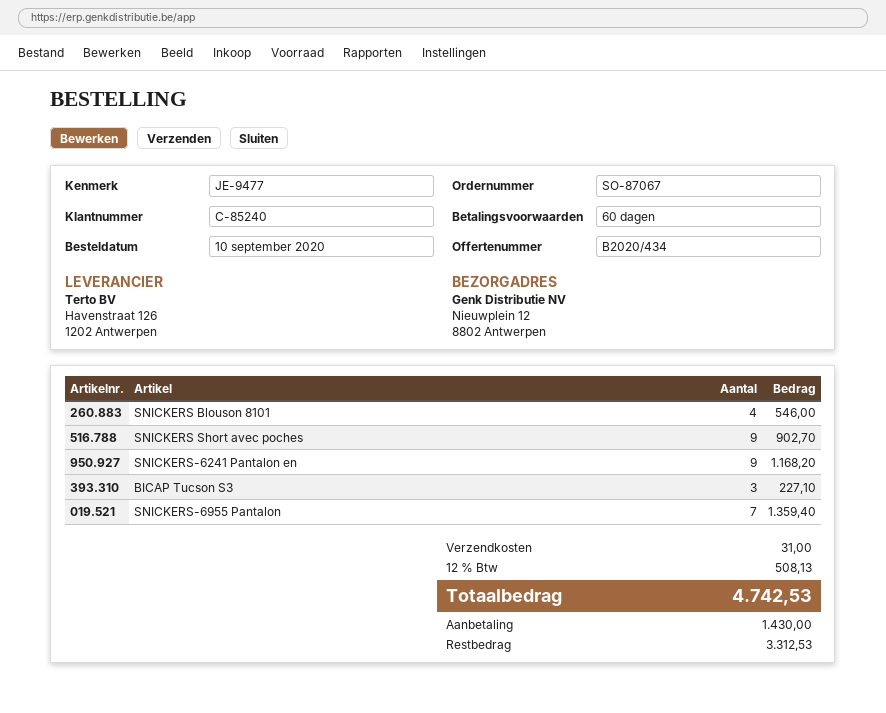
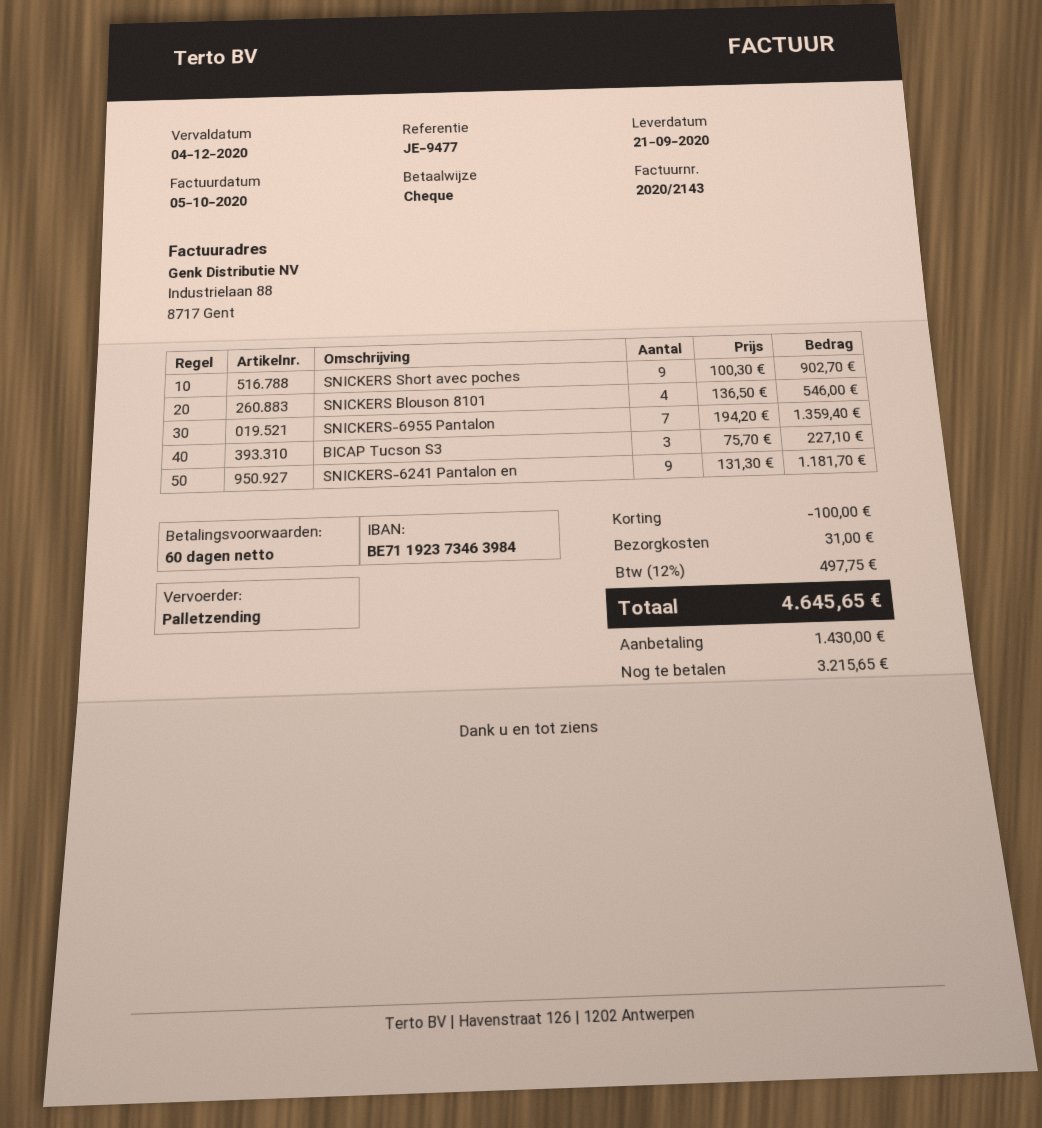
SNICKERS-6241 Pantalon en: 9 for 1168.20 -> 9 for 1181.70
discount: none -> 100.00
tax: 12% = 508.13 -> 12% = 497.75
total: 4742.53 -> 4645.65
balance: 3312.53 -> 3215.65

